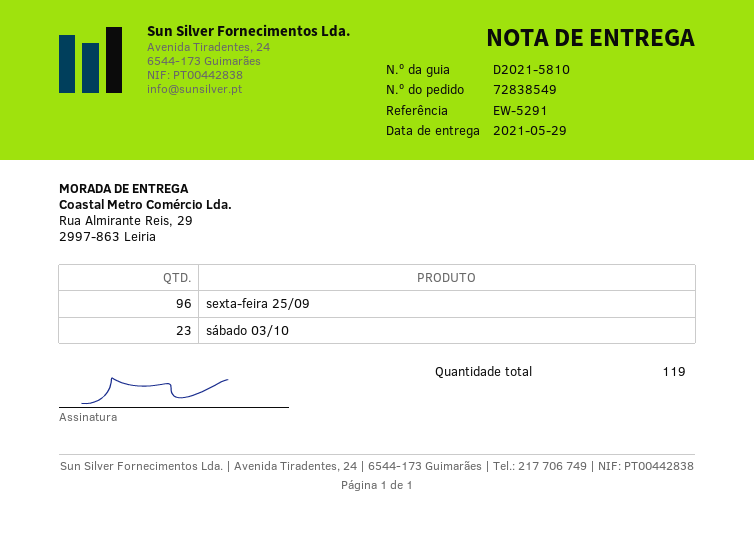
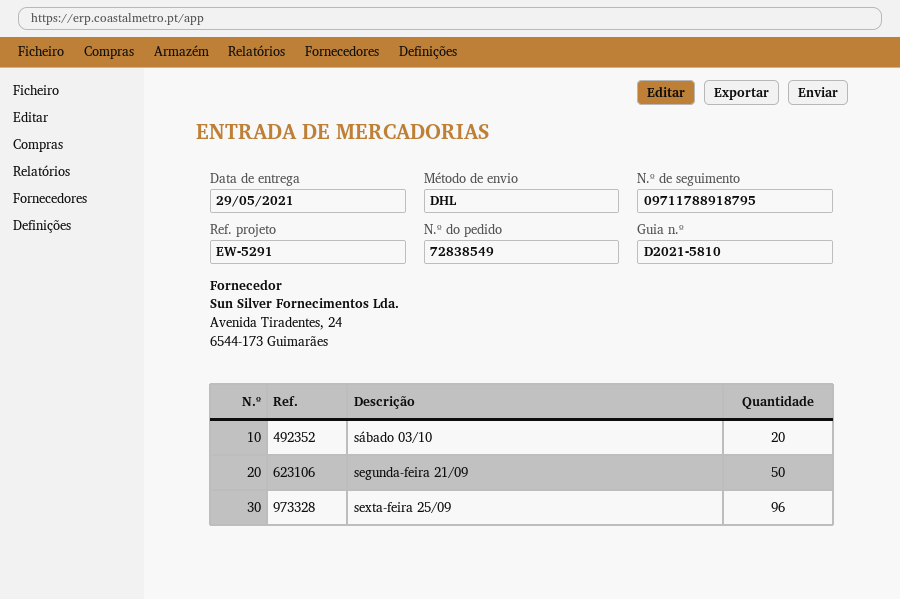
sábado 03/10: 23 -> 20
segunda-feira 21/09: none -> 50

